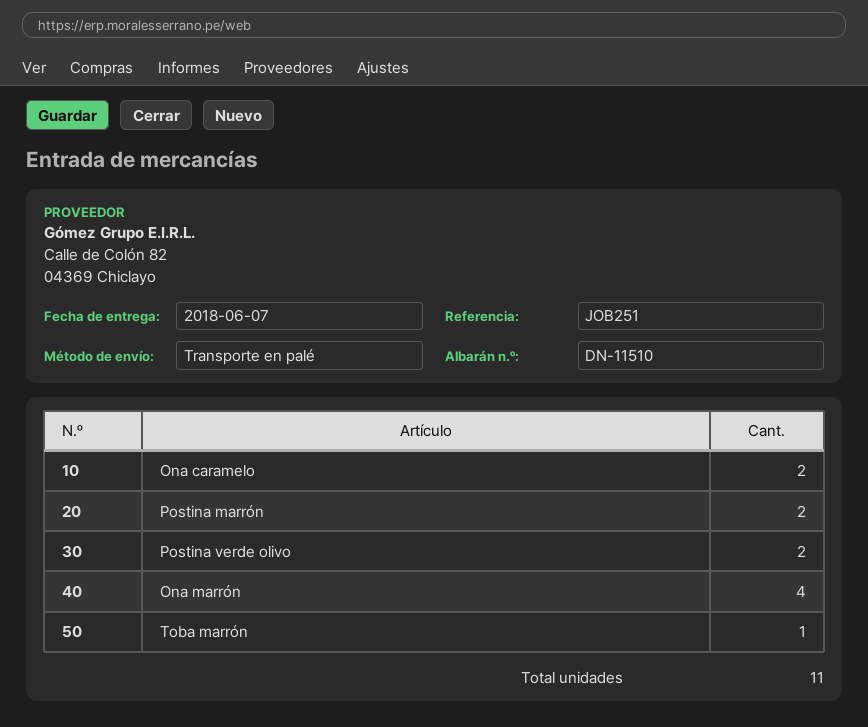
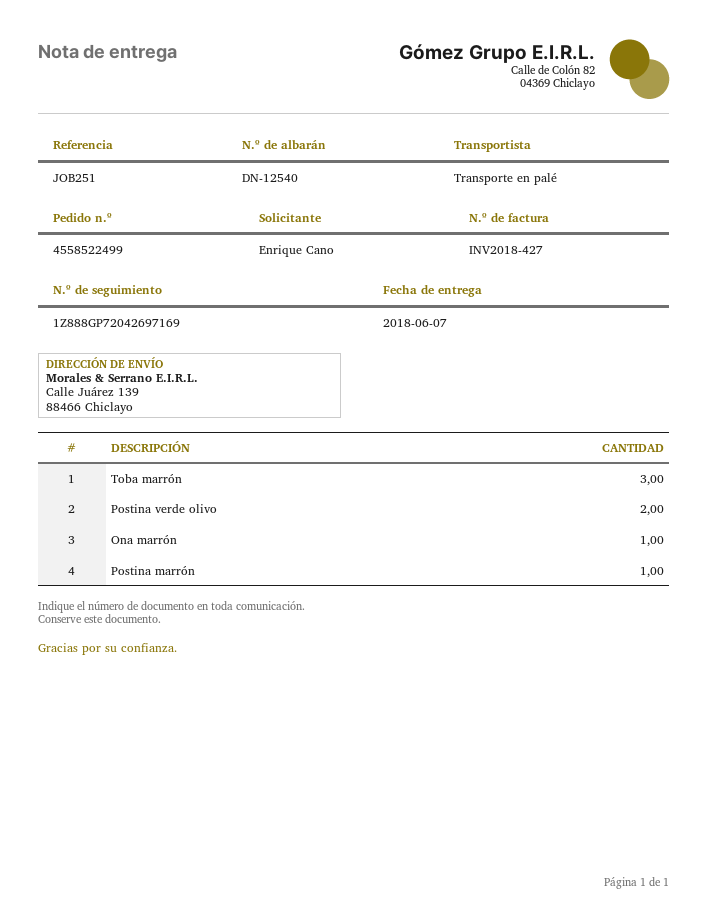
delivery note number: DN-11510 -> DN-12540
Ona caramelo: 2 -> none
Postina marrón: 2 -> 1
Ona marrón: 4 -> 1
Toba marrón: 1 -> 3

